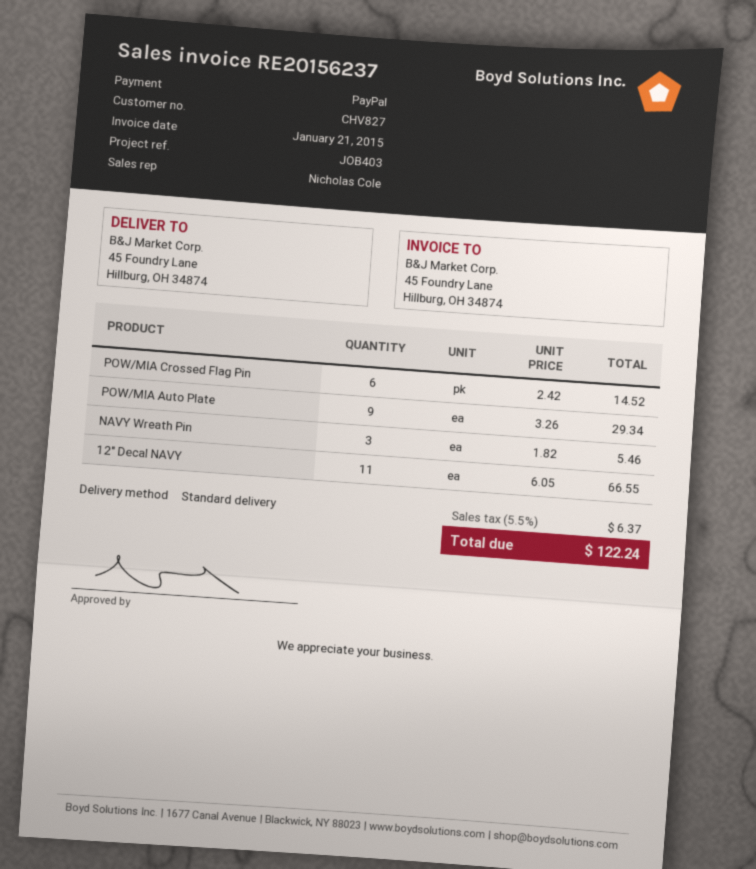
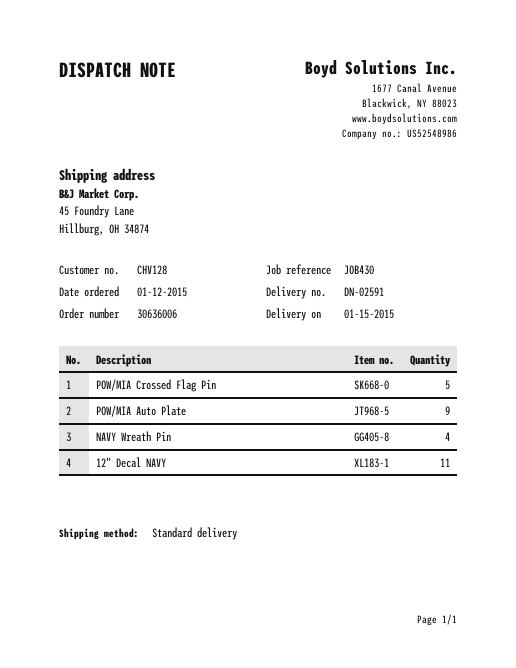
customer number: CHV827 -> CHV128
reference: JOB403 -> JOB430
POW/MIA Crossed Flag Pin: 6 -> 5
NAVY Wreath Pin: 3 -> 4

